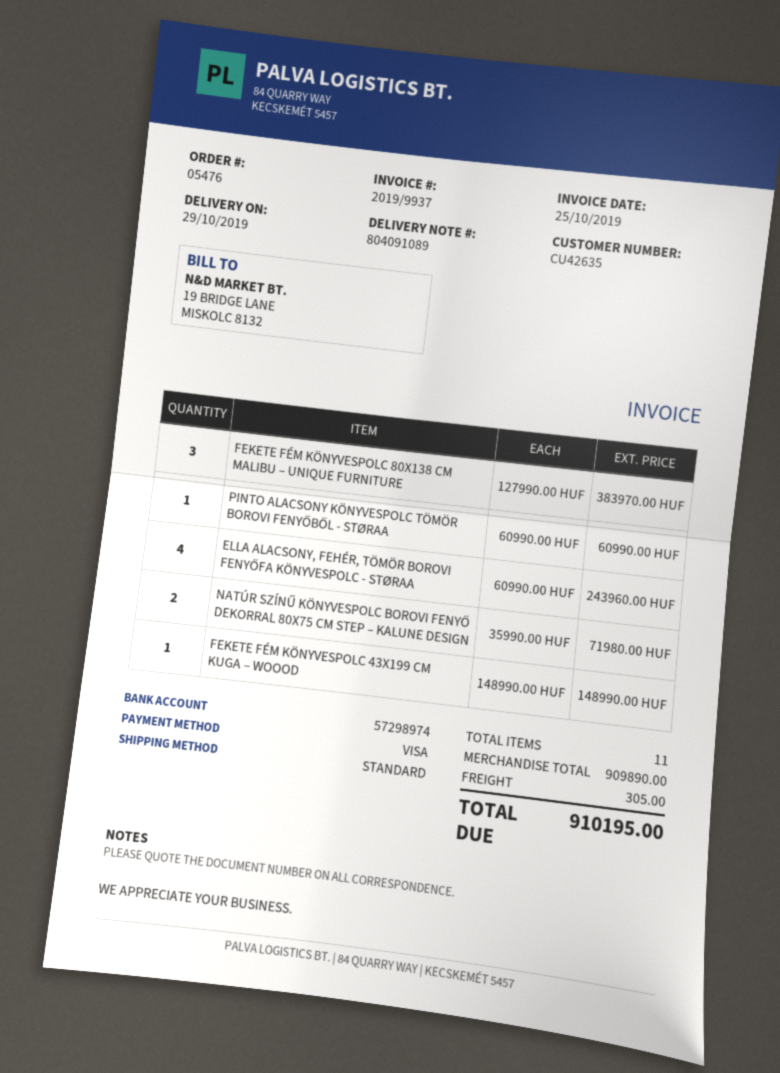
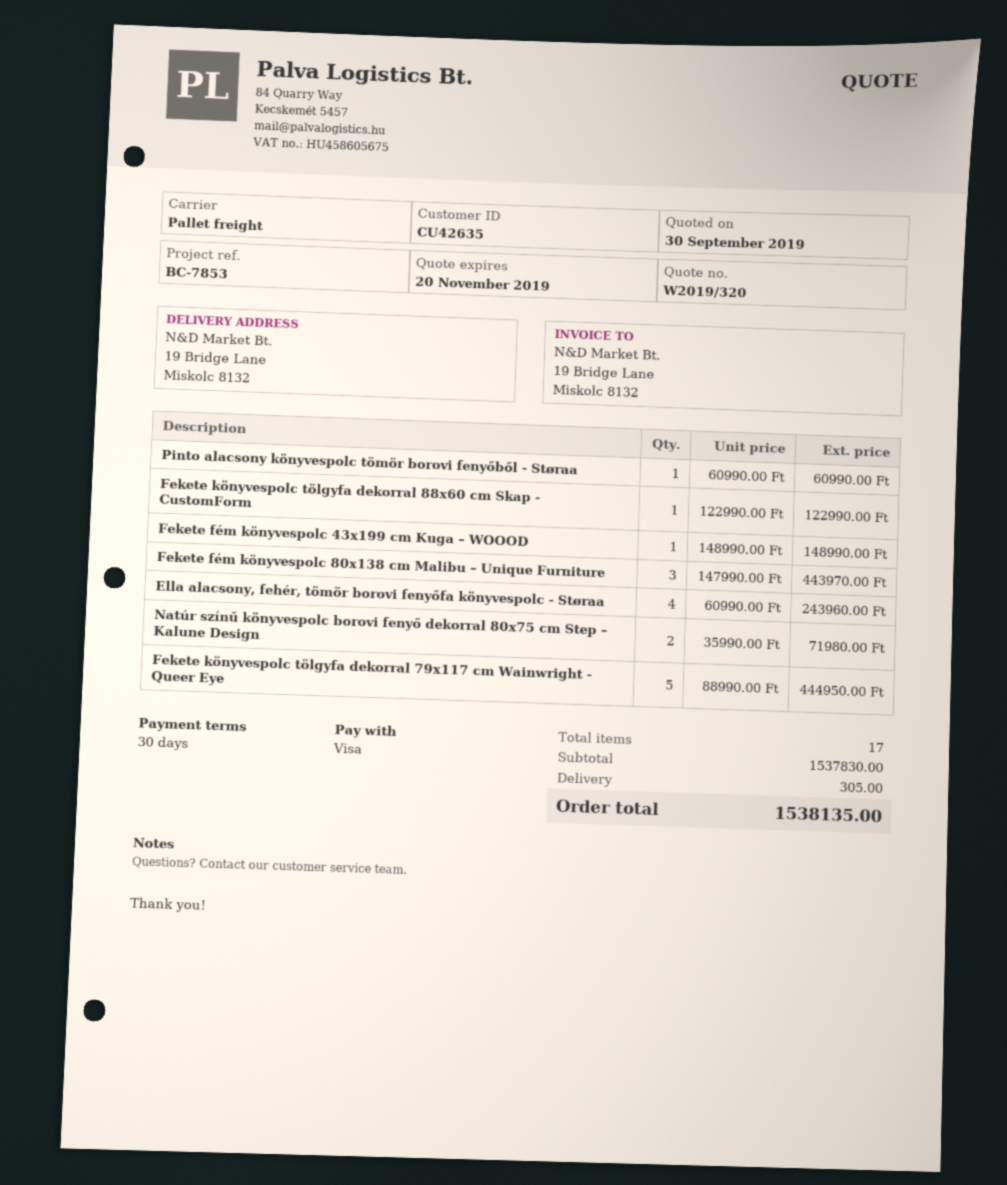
shipping method: standard -> pallet freight
FEKETE FÉM KÖNYVESPOLC 80X138 CM MALIBU – UNIQUE FURNITURE: 3 x 127990.00 = 383970.00 -> 3 x 147990.00 = 443970.00
Fekete könyvespolc tölgyfa dekorral 88x60 cm Skap - CustomForm: none -> 1 x 122990.00 = 122990.00
Fekete könyvespolc tölgyfa dekorral 79x117 cm Wainwright - Queer Eye: none -> 5 x 88990.00 = 444950.00
total quantity: 11 -> 17
subtotal: 909890.00 -> 1537830.00
total: 910195.00 -> 1538135.00

